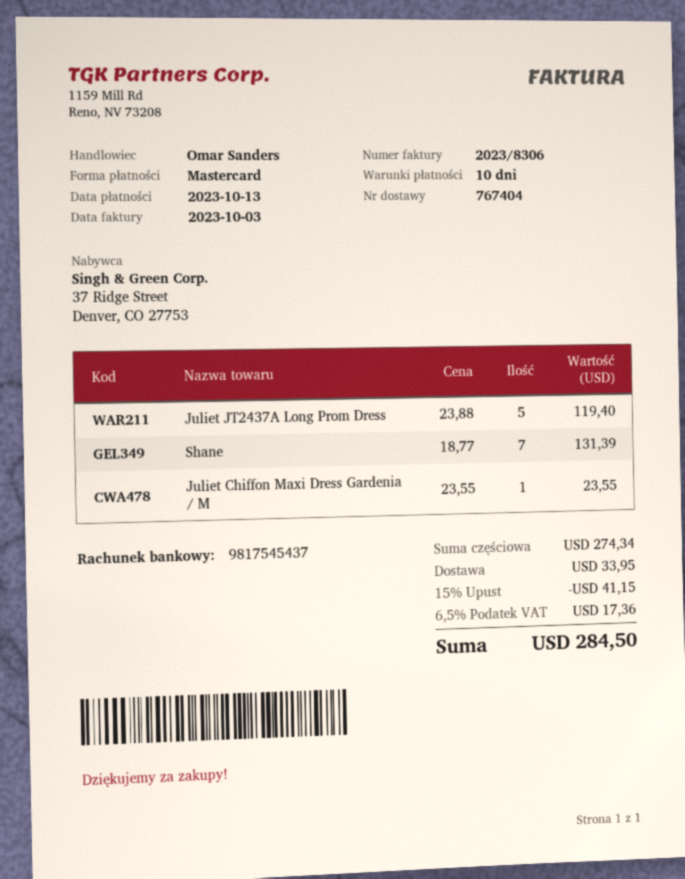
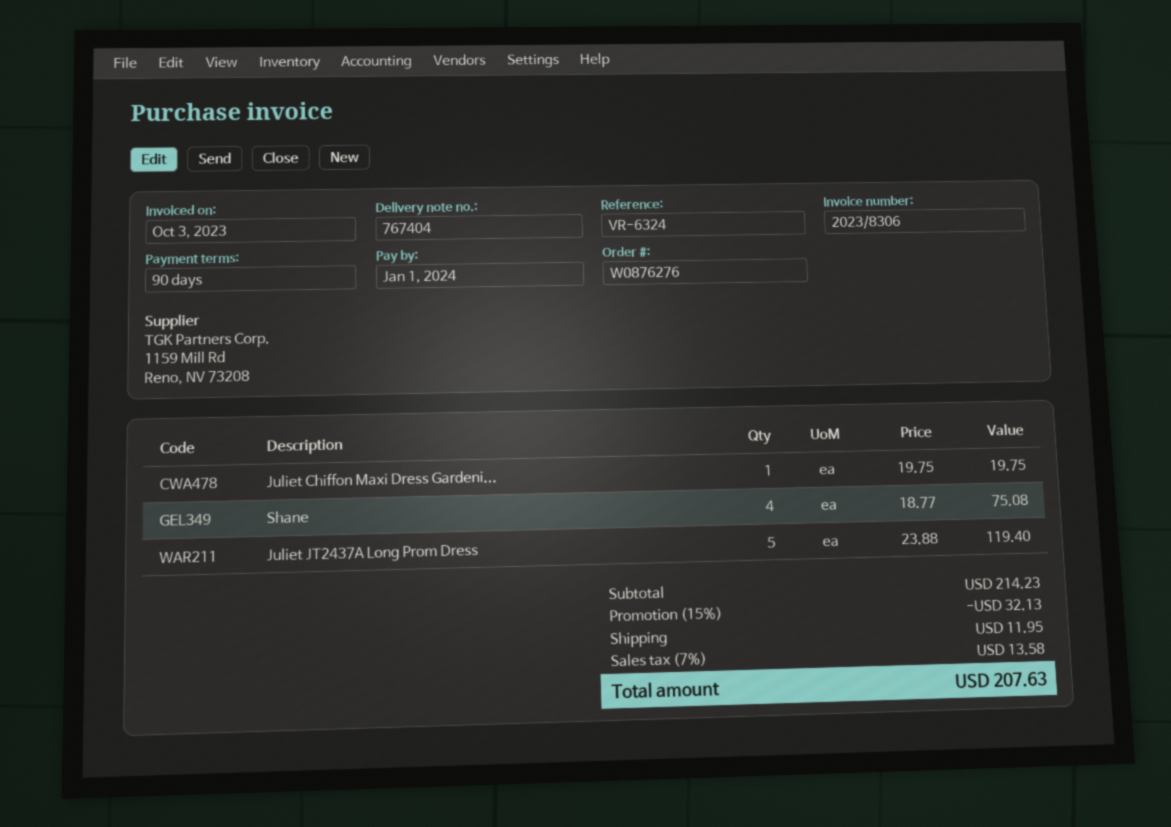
payment terms: 10 days -> 90 days
due date: 2023-10-13 -> 2024-01-01
Shane: 7 x 18.77 = 131.39 -> 4 x 18.77 = 75.08
Juliet Chiffon Maxi Dress Gardenia / M: 1 x 23.55 = 23.55 -> 1 x 19.75 = 19.75
subtotal: 274.34 -> 214.23
discount: 15% = 41.15 -> 15% = 32.13
shipping: 33.95 -> 11.95
tax: 6.5% = 17.36 -> 7% = 13.58
total: 284.50 -> 207.63

